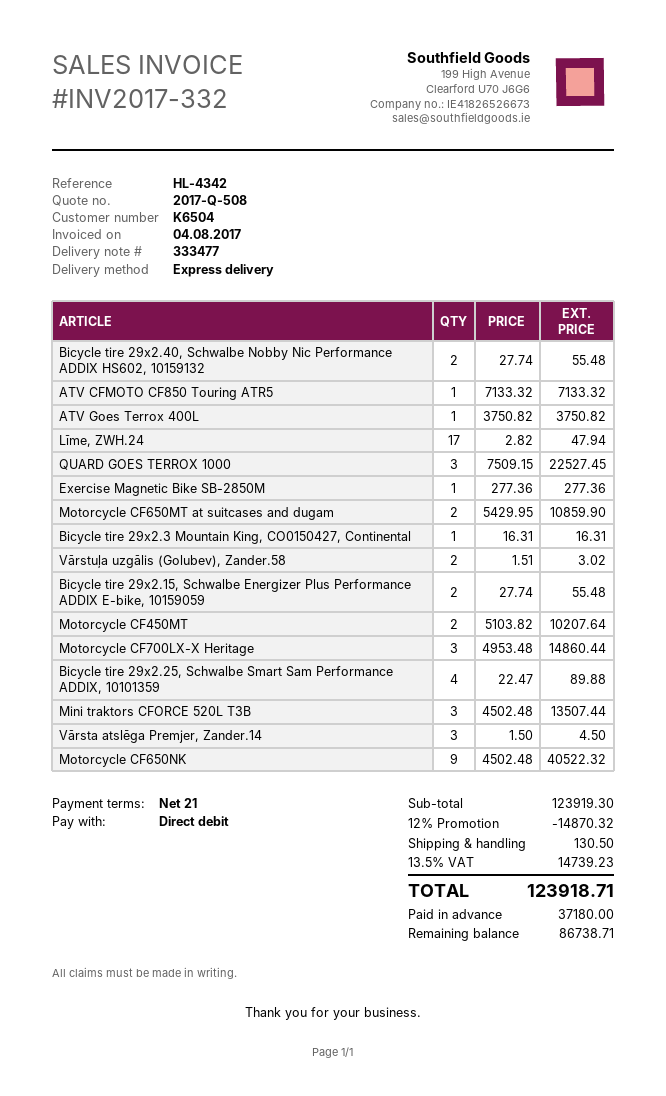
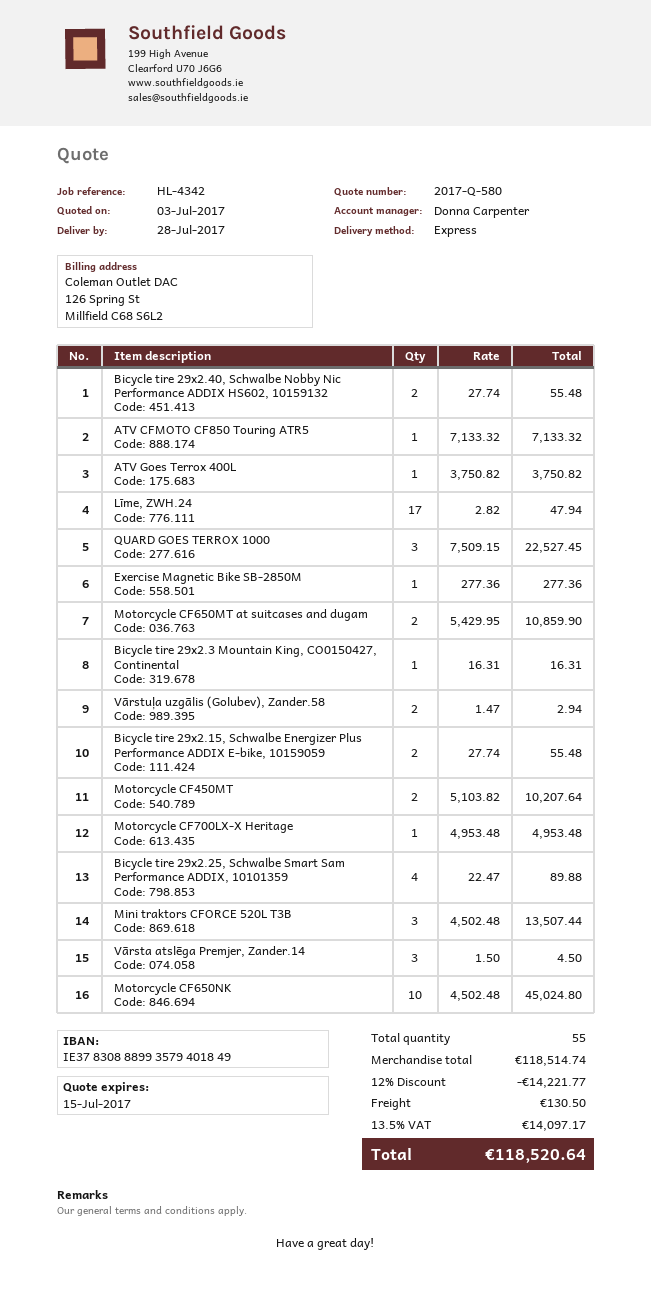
quote number: 2017-Q-508 -> 2017-Q-580
Vārstuļa uzgālis (Golubev), Zander.58: 2 x 1.51 = 3.02 -> 2 x 1.47 = 2.94
Motorcycle CF700LX-X Heritage: 3 x 4953.48 = 14860.44 -> 1 x 4953.48 = 4953.48
Motorcycle CF650NK: 9 x 4502.48 = 40522.32 -> 10 x 4502.48 = 45024.80
subtotal: 123919.30 -> 118514.74
discount: 12% = 14870.32 -> 12% = 14221.77
tax: 13.5% = 14739.23 -> 13.5% = 14097.17
total: 123918.71 -> 118520.64

